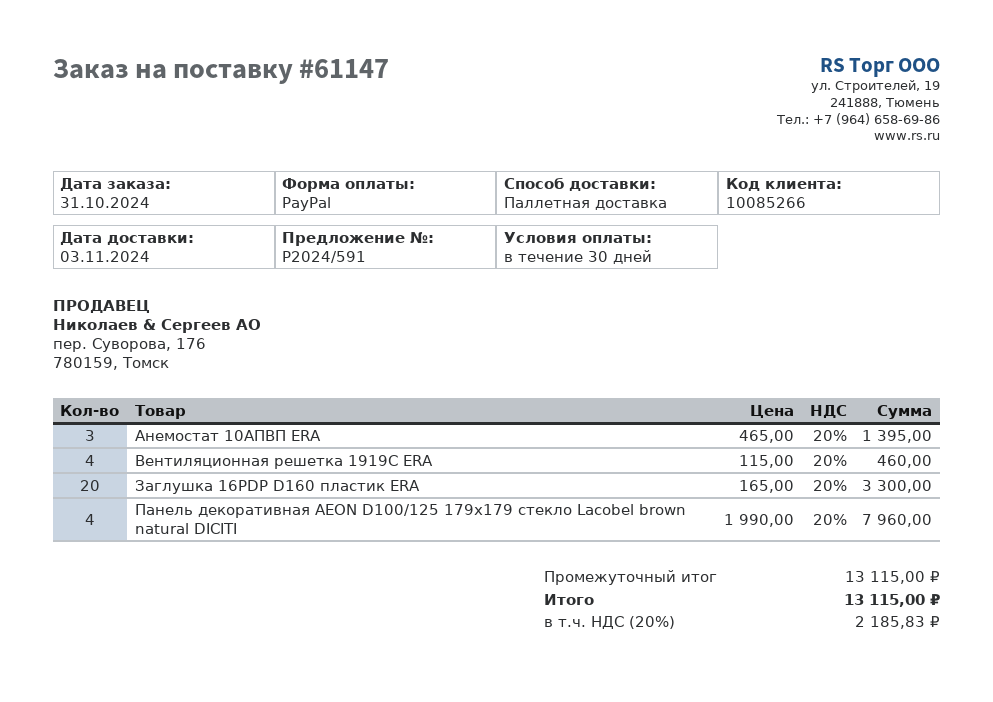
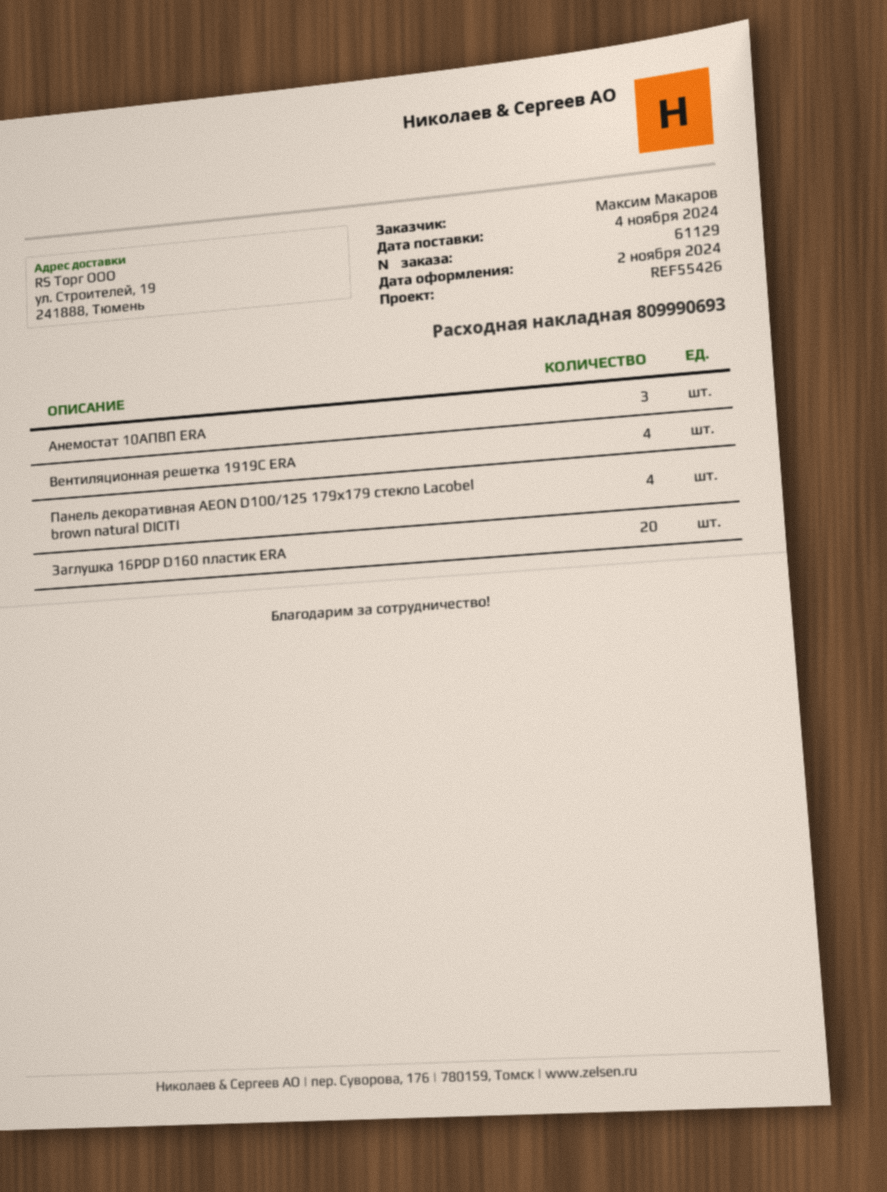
order number: 61147 -> 61129
order date: 2024-10-31 -> 2024-11-02
delivery date: 2024-11-03 -> 2024-11-04

